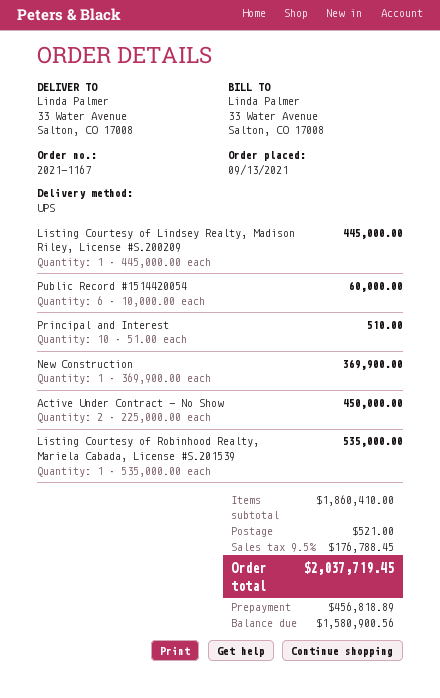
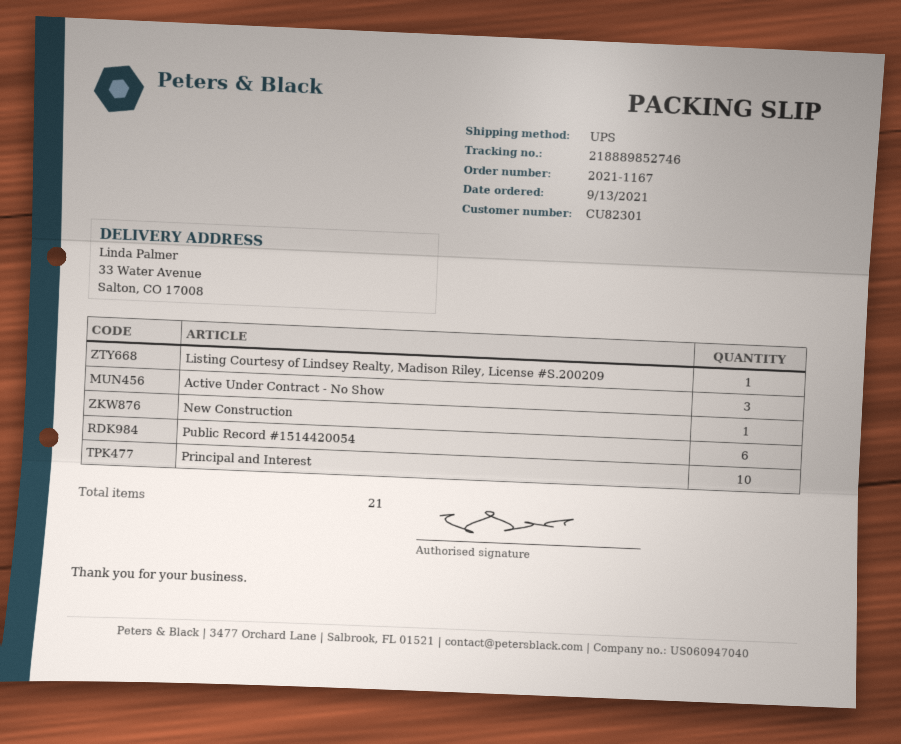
Active Under Contract - No Show: 2 -> 3
Listing Courtesy of Robinhood Realty, Mariela Cabada, License #S.201539: 1 -> none

